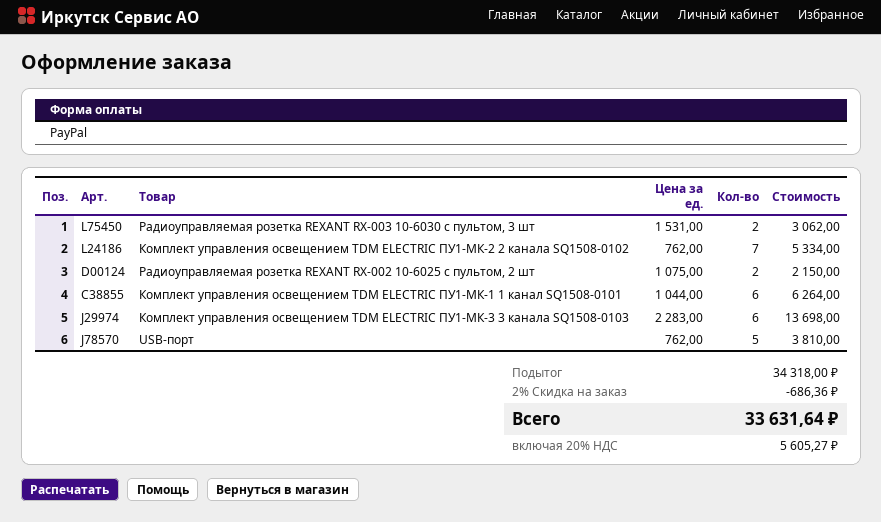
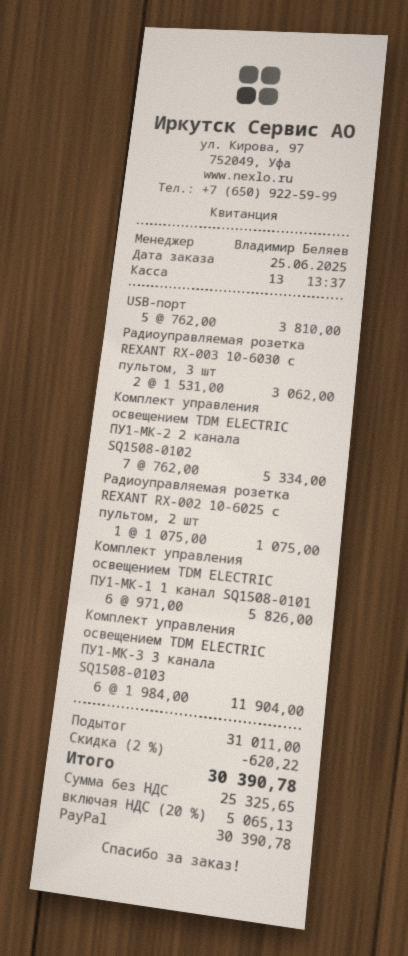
Радиоуправляемая розетка REXANT RX-002 10-6025 с пультом, 2 шт: 2 x 1075.00 = 2150.00 -> 1 x 1075.00 = 1075.00
Комплект управления освещением TDM ELECTRIC ПУ1-МК-1 1 канал SQ1508-0101: 6 x 1044.00 = 6264.00 -> 6 x 971.00 = 5826.00
Комплект управления освещением TDM ELECTRIC ПУ1-МК-3 3 канала SQ1508-0103: 6 x 2283.00 = 13698.00 -> 6 x 1984.00 = 11904.00
subtotal: 34318.00 -> 31011.00
discount: 2% = 686.36 -> 2% = 620.22
tax: 20% = 5605.27 -> 20% = 5065.13
total: 33631.64 -> 30390.78

